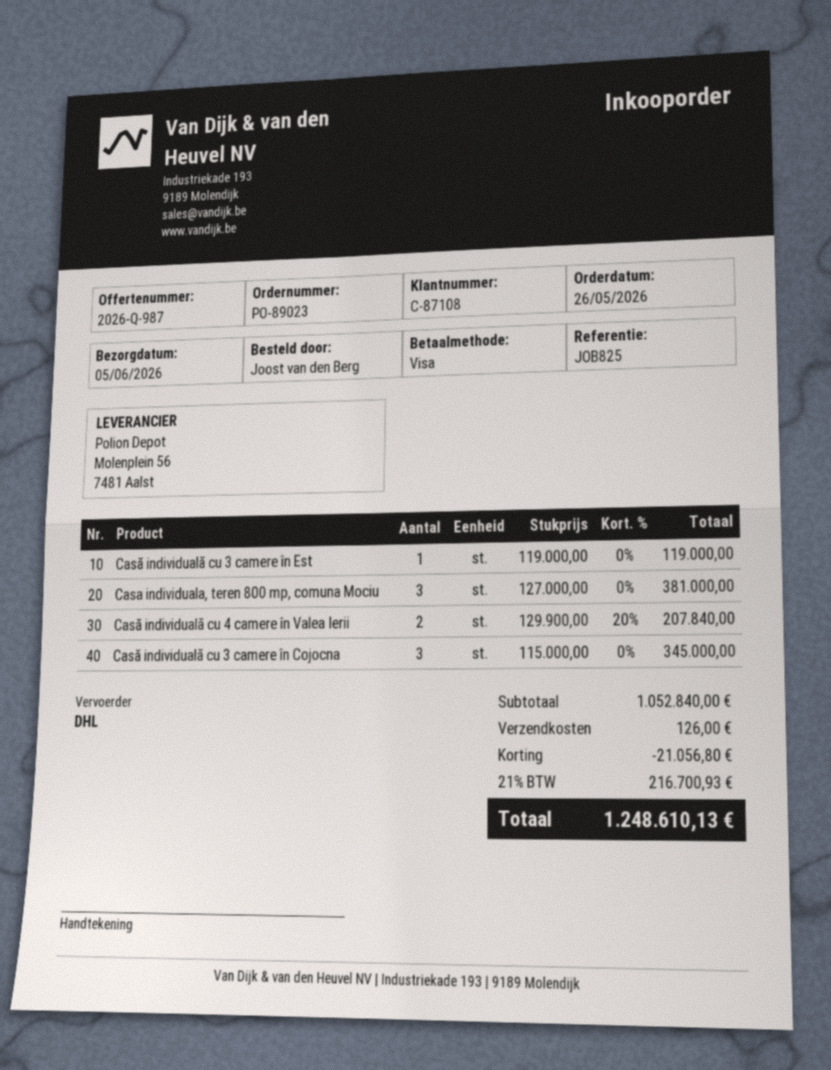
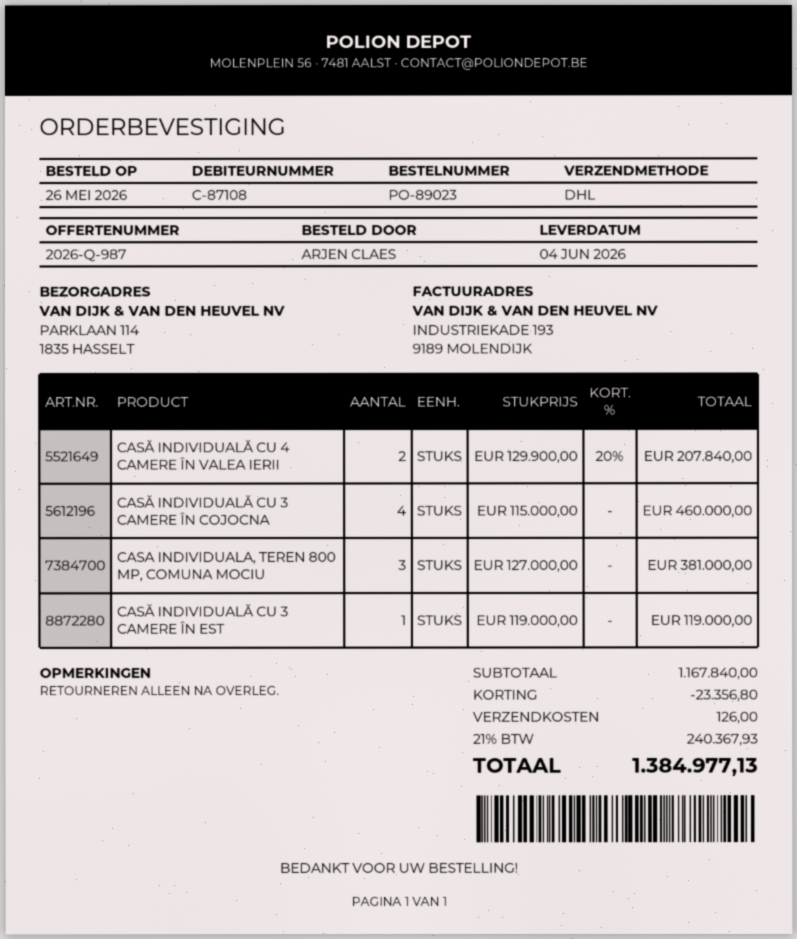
delivery date: 2026-06-05 -> 2026-06-04
ordered by: Joost van den Berg -> ARJEN CLAES
Casă individuală cu 3 camere în Cojocna: 3 x 115000.00 = 345000.00 -> 4 x 115000.00 = 460000.00
subtotal: 1052840.00 -> 1167840.00
discount: 21056.80 -> 23356.80
tax: 21% = 216700.93 -> 21% = 240367.93
total: 1248610.13 -> 1384977.13

